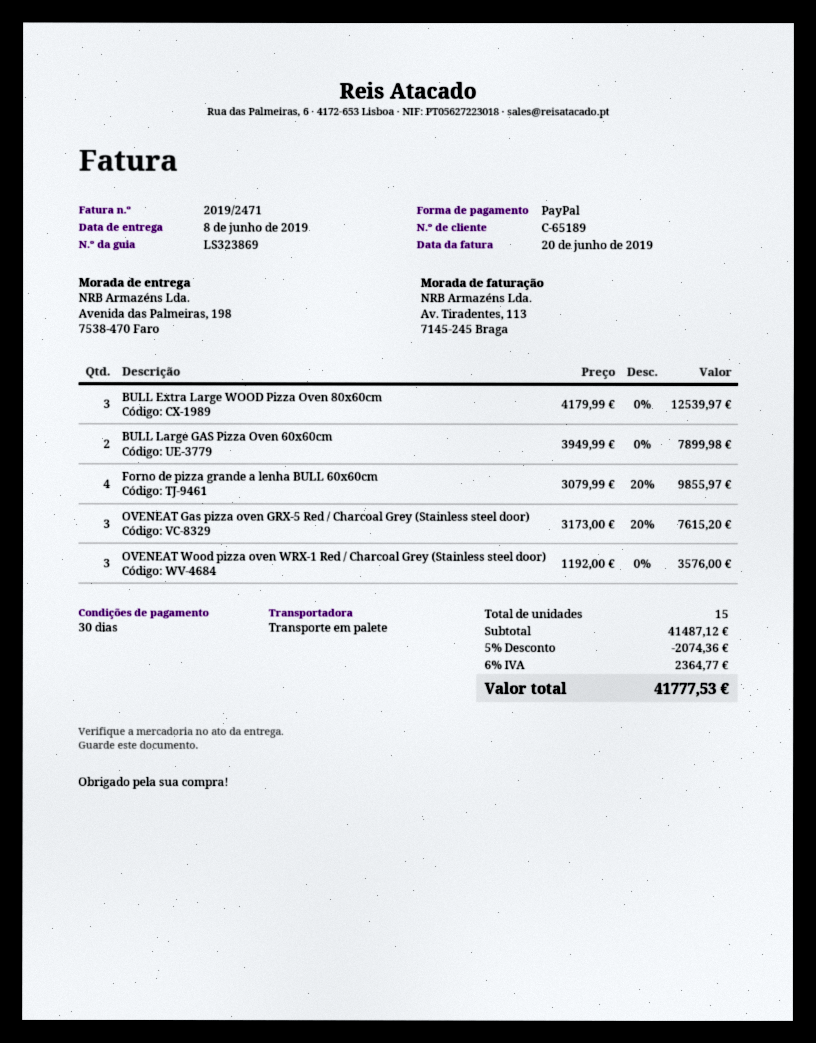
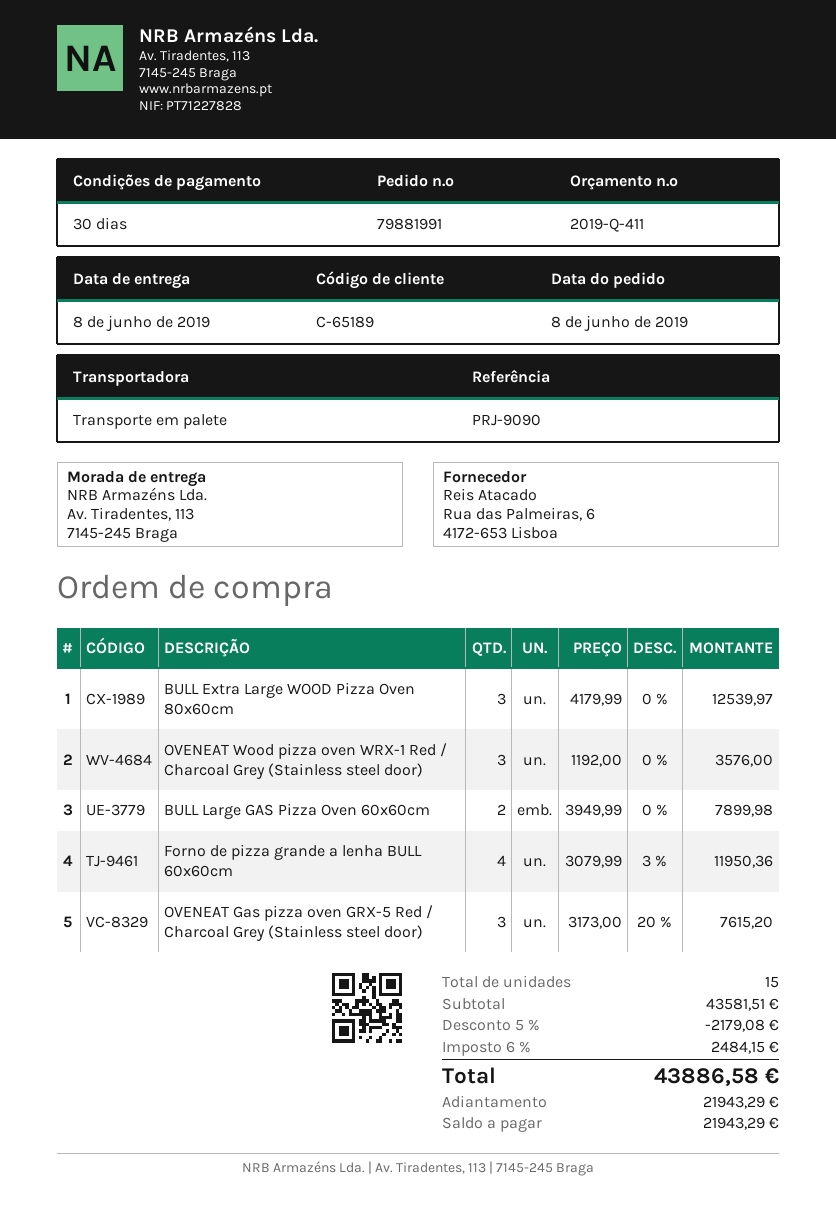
ship to: Avenida das Palmeiras, 198, 7538-470 Faro -> Av. Tiradentes, 113, 7145-245 Braga
Forno de pizza grande a lenha BULL 60x60cm: 4 x 3079.99 - 20% = 9855.97 -> 4 x 3079.99 - 3% = 11950.36
subtotal: 41487.12 -> 43581.51
discount: 5% = 2074.36 -> 5% = 2179.08
tax: 6% = 2364.77 -> 6% = 2484.15
total: 41777.53 -> 43886.58

